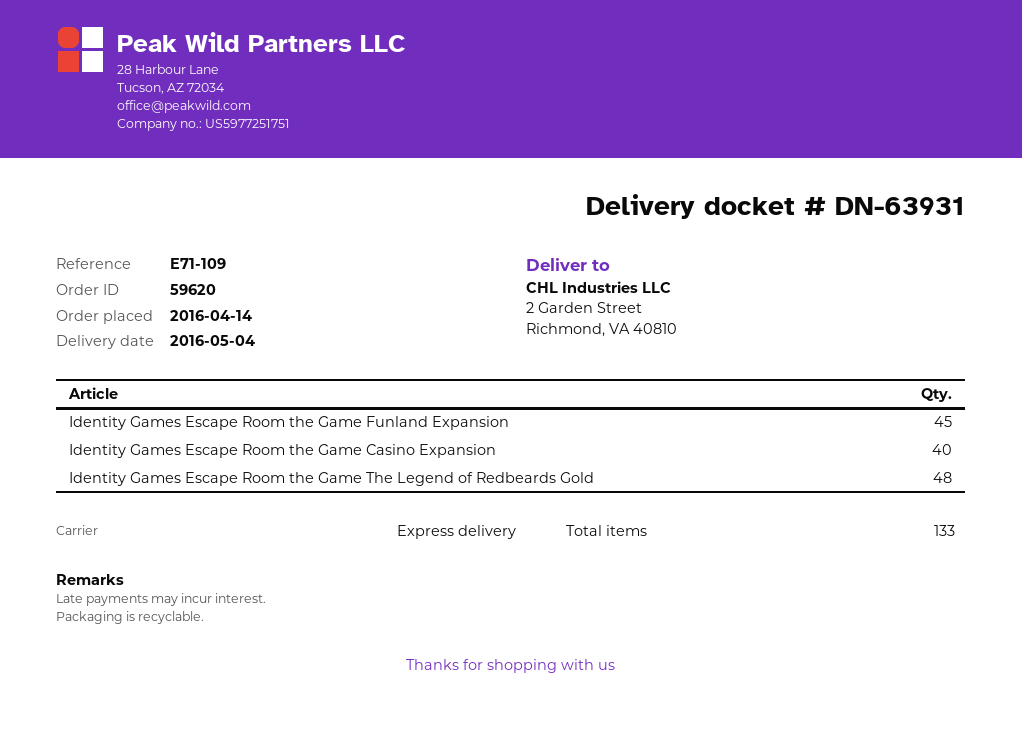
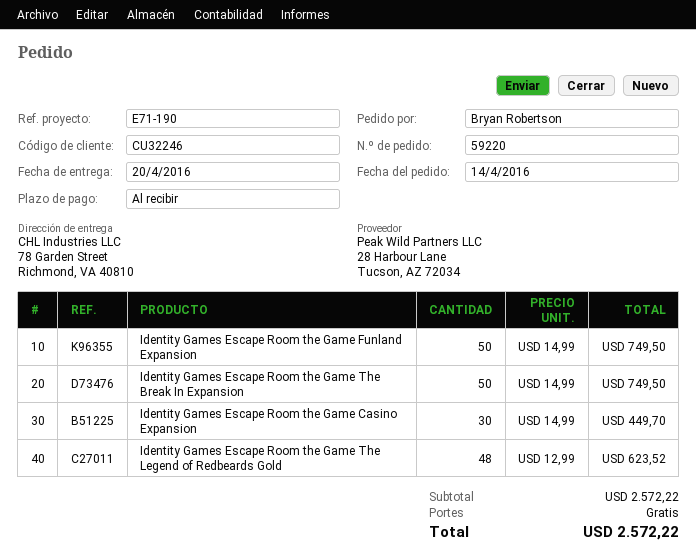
order number: 59620 -> 59220
delivery date: 2016-05-04 -> 2016-04-20
reference: E71-109 -> E71-190
ship to: 2 Garden Street, Richmond, VA 40810 -> 78 Garden Street, Richmond, VA 40810
Identity Games Escape Room the Game Funland Expansion: 45 -> 50
Identity Games Escape Room the Game Casino Expansion: 40 -> 30
Identity Games Escape Room the Game The Break In Expansion: none -> 50

